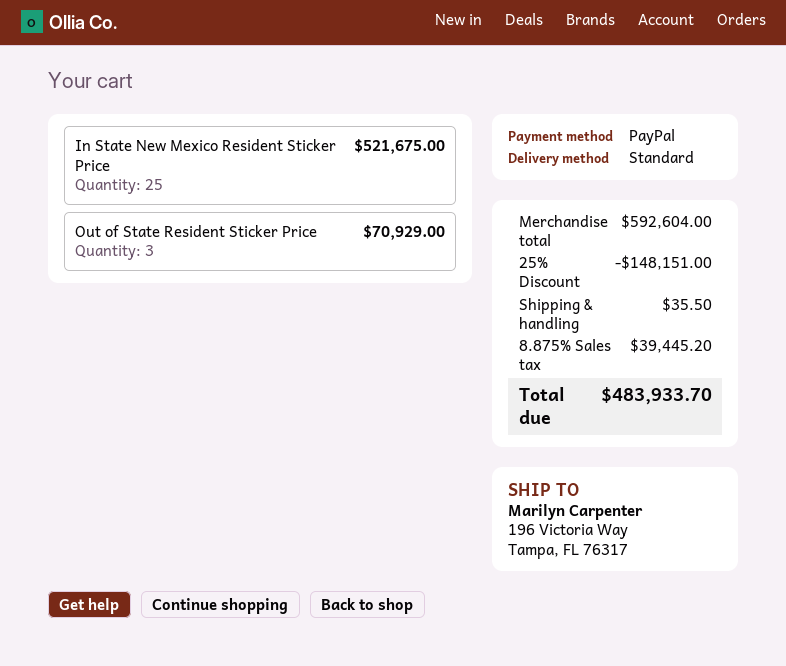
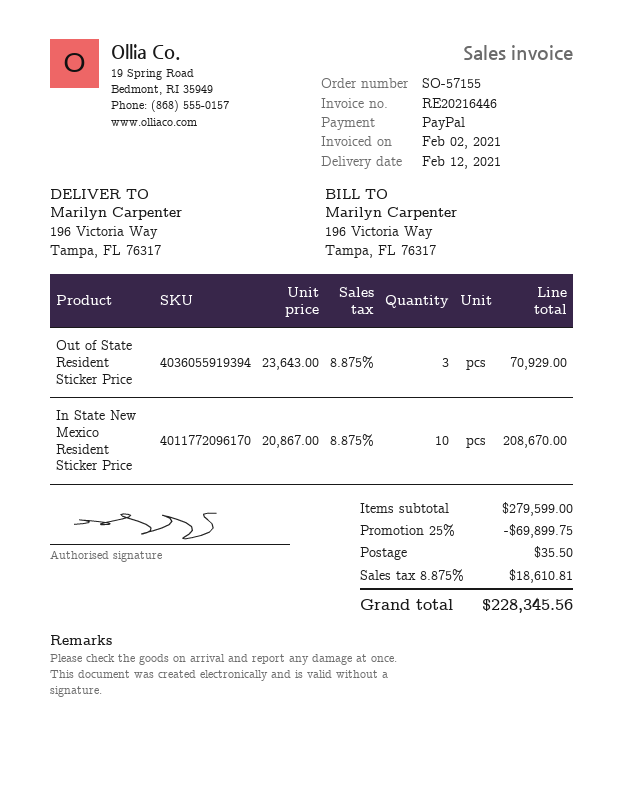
In State New Mexico Resident Sticker Price: 25 for 521675.00 -> 10 for 208670.00
subtotal: 592604.00 -> 279599.00
discount: 25% = 148151.00 -> 25% = 69899.75
tax: 8.875% = 39445.20 -> 8.875% = 18610.81
total: 483933.70 -> 228345.56

